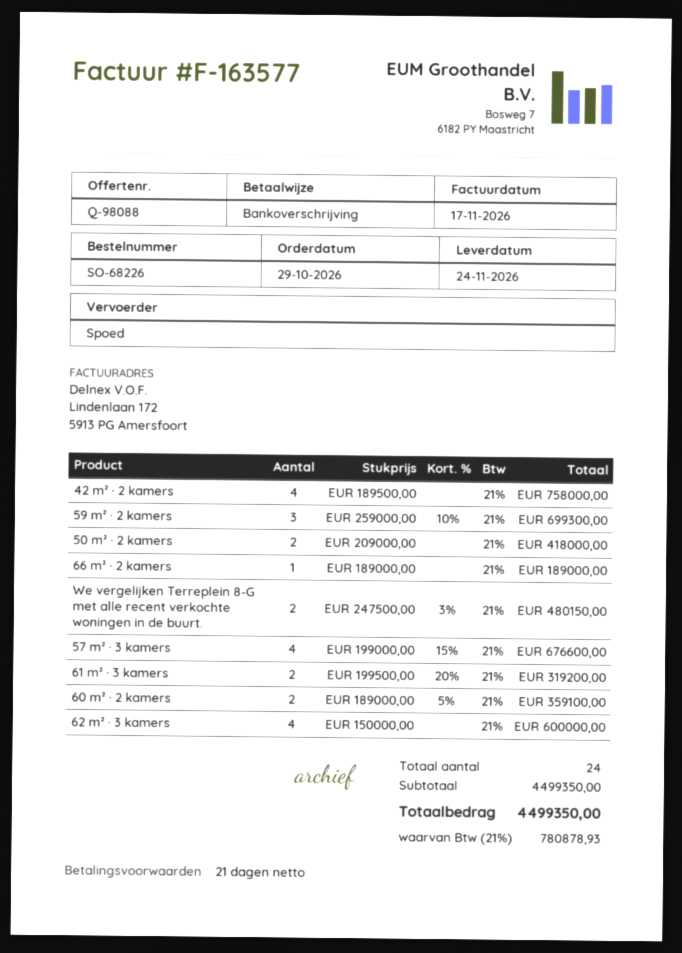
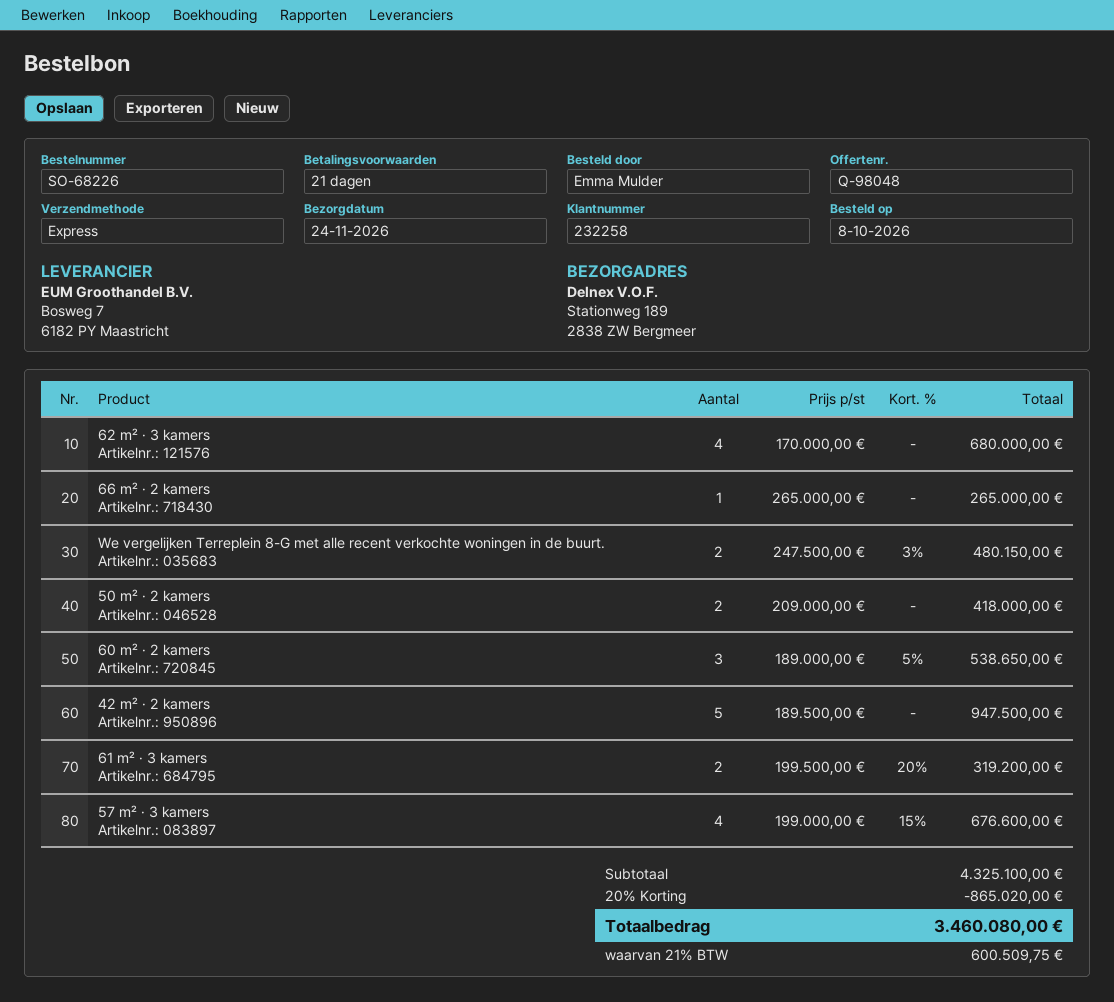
quote number: Q-98088 -> Q-98048
order date: 2026-10-29 -> 2026-10-08
42 m² · 2 kamers: 4 x 189500.00 = 758000.00 -> 5 x 189500.00 = 947500.00
59 m² · 2 kamers: 3 x 259000.00 - 10% = 699300.00 -> none
66 m² · 2 kamers: 1 x 189000.00 = 189000.00 -> 1 x 265000.00 = 265000.00
60 m² · 2 kamers: 2 x 189000.00 - 5% = 359100.00 -> 3 x 189000.00 - 5% = 538650.00
62 m² · 3 kamers: 4 x 150000.00 = 600000.00 -> 4 x 170000.00 = 680000.00
subtotal: 4499350.00 -> 4325100.00
discount: none -> 20% = 865020.00
tax: 21% = 780878.93 -> 21% = 600509.75
total: 4499350.00 -> 3460080.00

